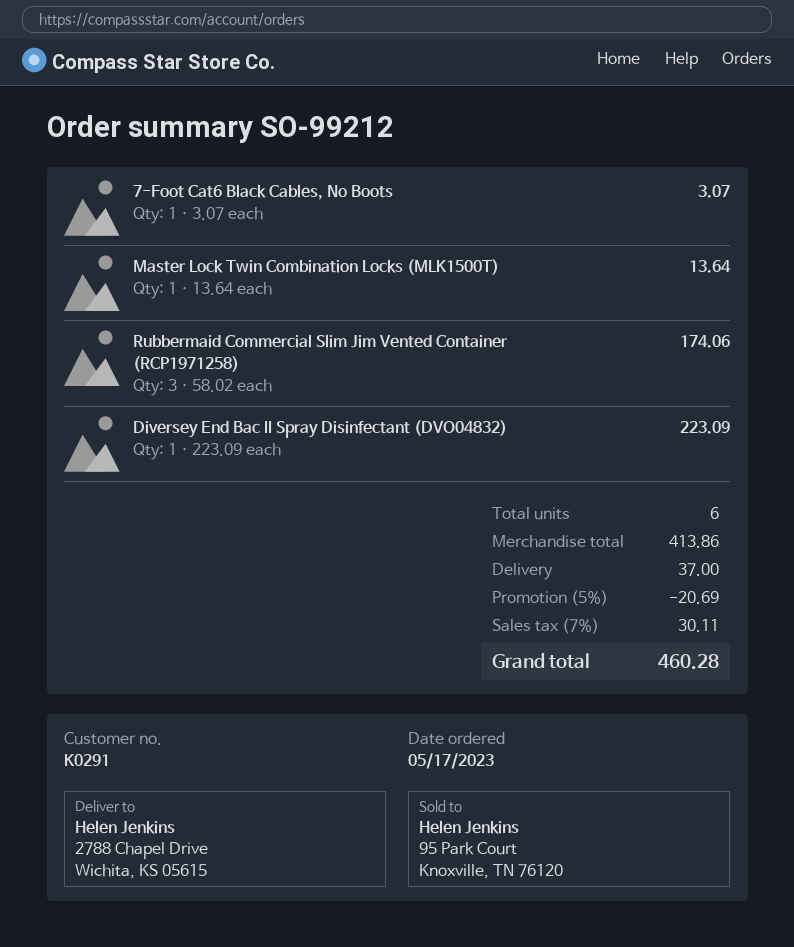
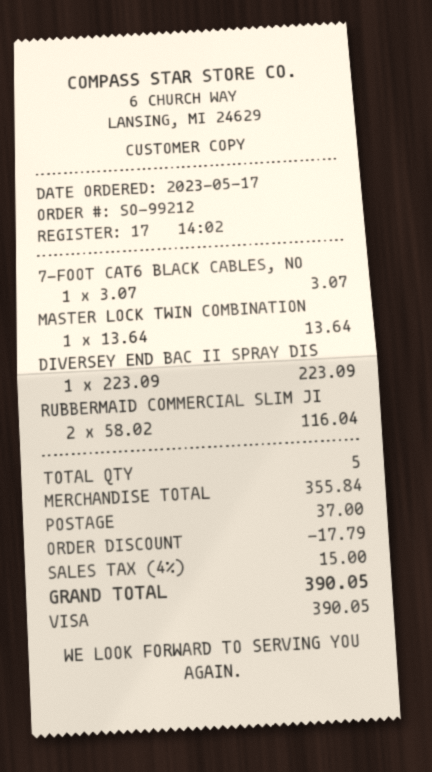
Rubbermaid Commercial Slim Jim Vented Container (RCP1971258): 3 x 58.02 = 174.06 -> 2 x 58.02 = 116.04
total quantity: 6 -> 5
subtotal: 413.86 -> 355.84
discount: 20.69 -> 17.79
tax: 7% = 30.11 -> 4% = 15.00
total: 460.28 -> 390.05

